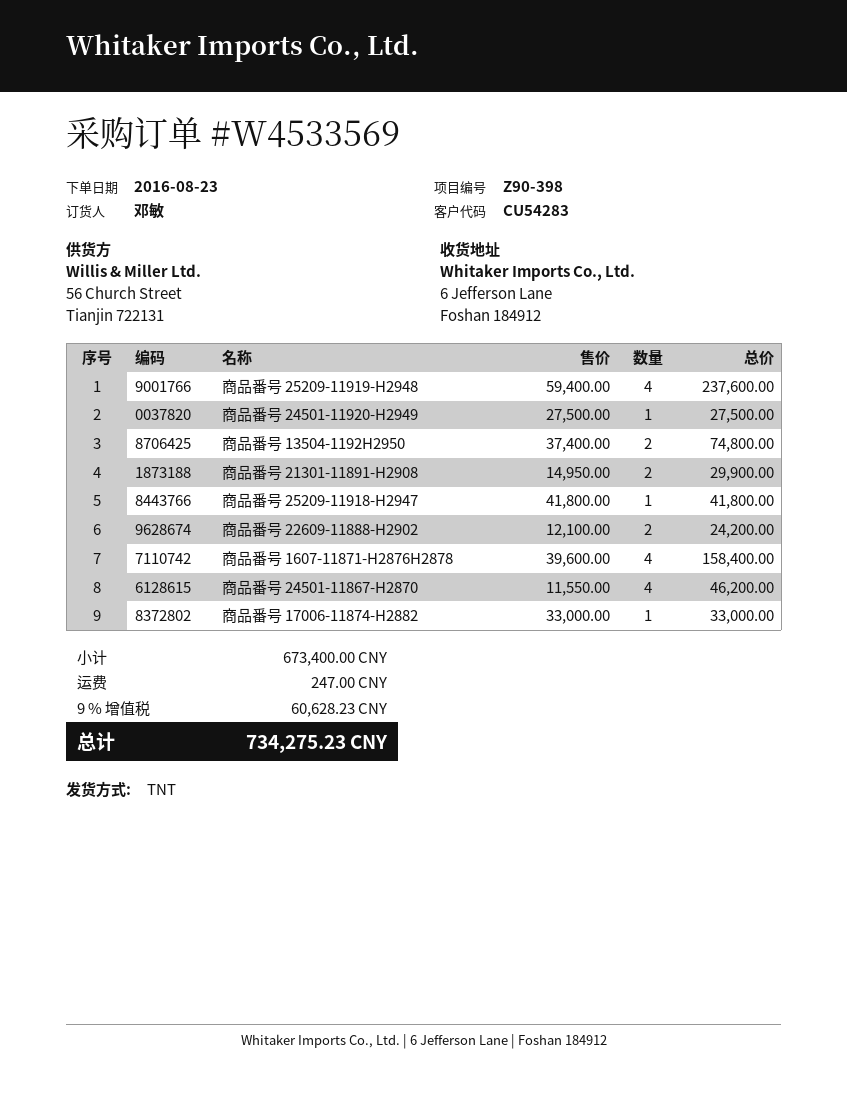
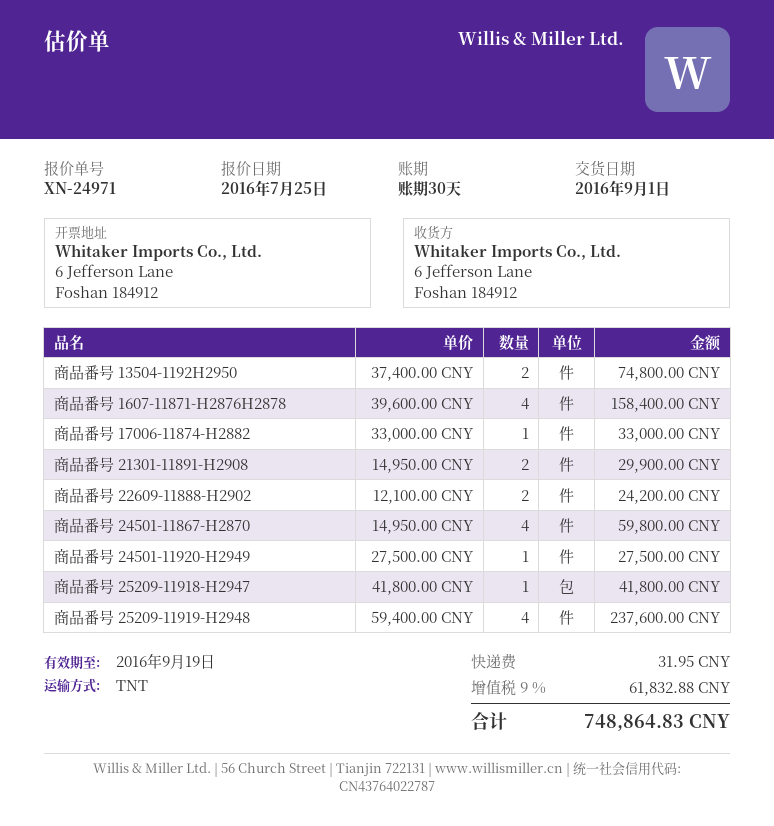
商品番号 24501-11867-H2870: 4 x 11550.00 = 46200.00 -> 4 x 14950.00 = 59800.00
shipping: 247.00 -> 31.95
tax: 9% = 60628.23 -> 9% = 61832.88
total: 734275.23 -> 748864.83

